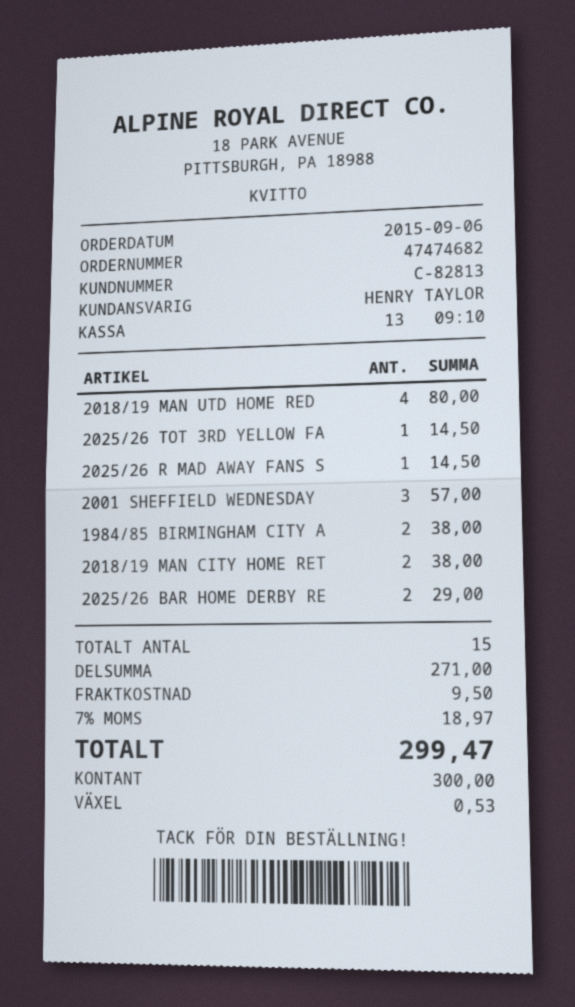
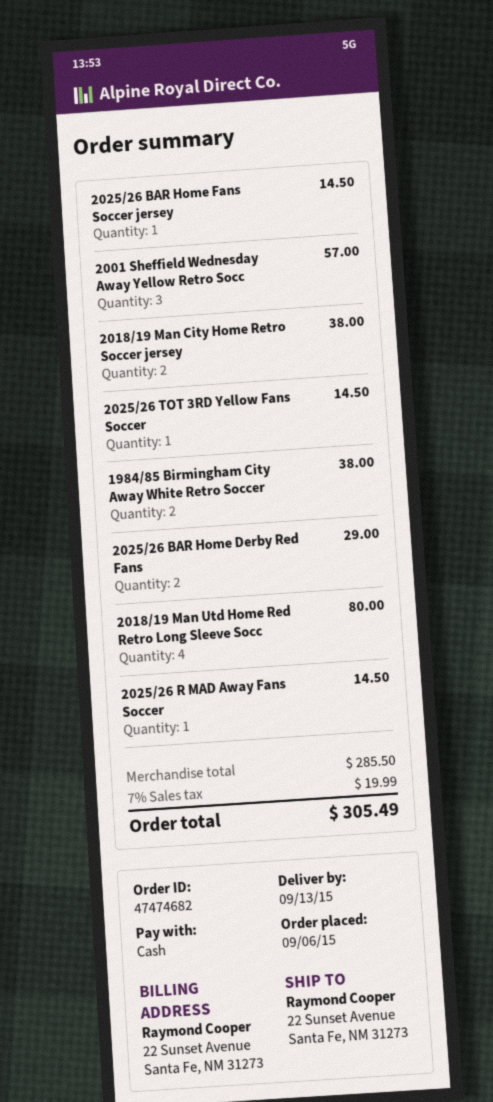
2025/26 BAR Home Fans Soccer jersey: none -> 1 for 14.50
subtotal: 271.00 -> 285.50
shipping: 9.50 -> none
tax: 7% = 18.97 -> 7% = 19.99
total: 299.47 -> 305.49

